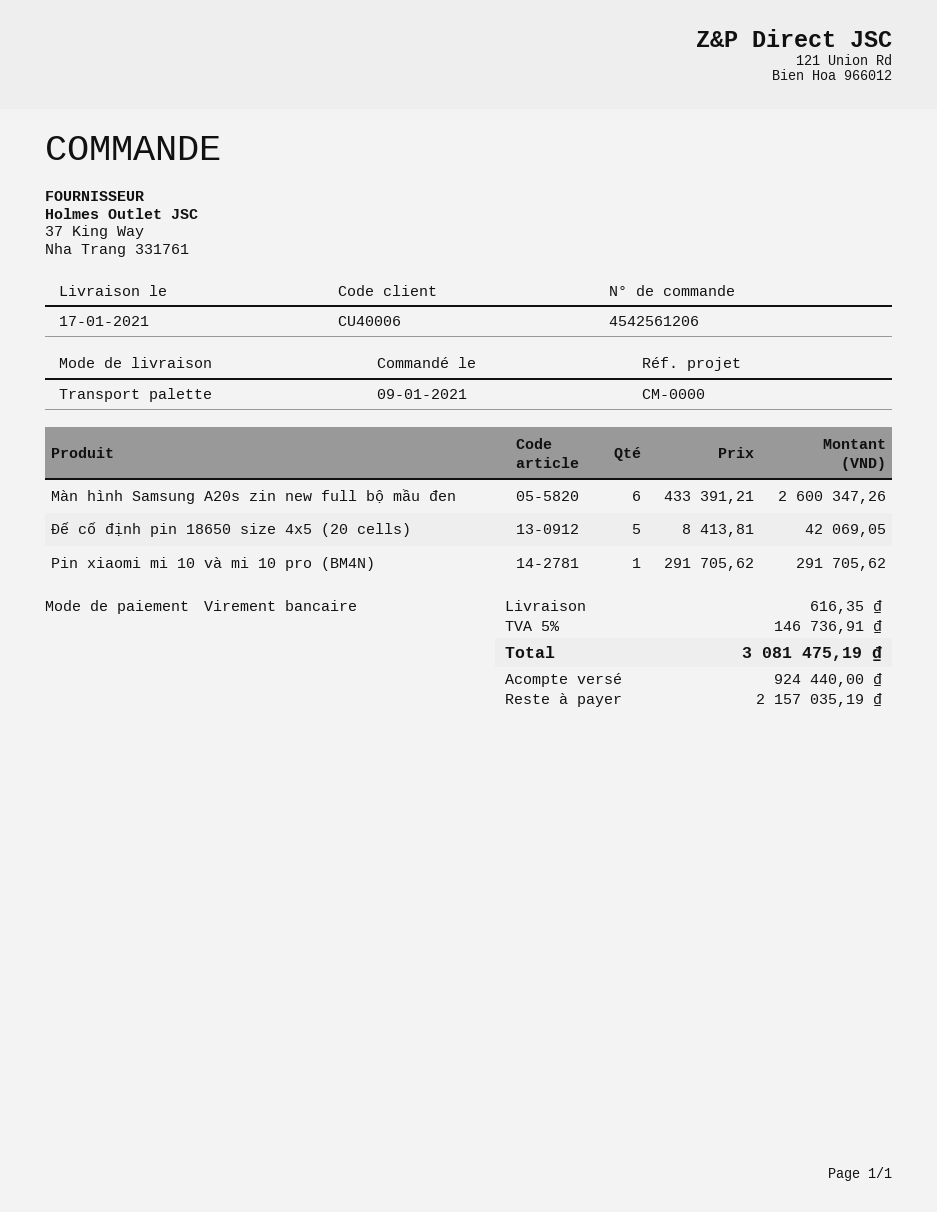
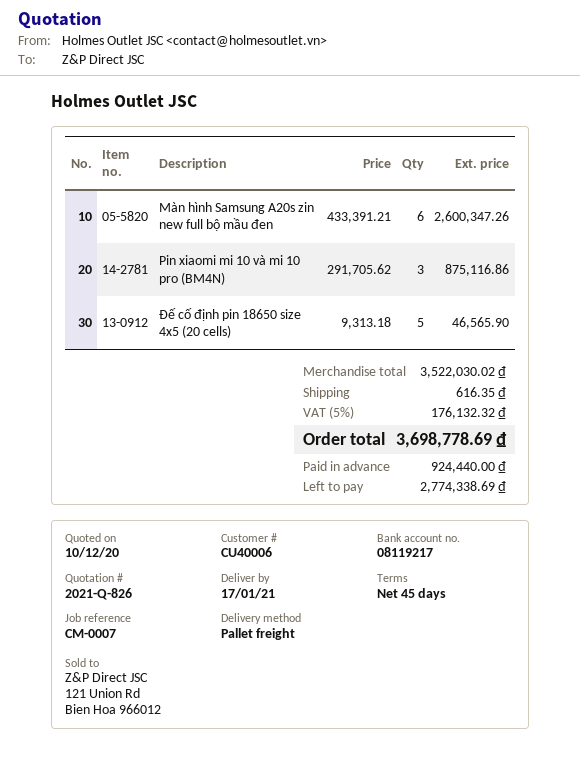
reference: CM-0000 -> CM-0007
Đế cố định pin 18650 size 4x5 (20 cells): 5 x 8413.81 = 42069.05 -> 5 x 9313.18 = 46565.90
Pin xiaomi mi 10 và mi 10 pro (BM4N): 1 x 291705.62 = 291705.62 -> 3 x 291705.62 = 875116.86
tax: 5% = 146736.91 -> 5% = 176132.32
total: 3081475.19 -> 3698778.69
balance: 2157035.19 -> 2774338.69

